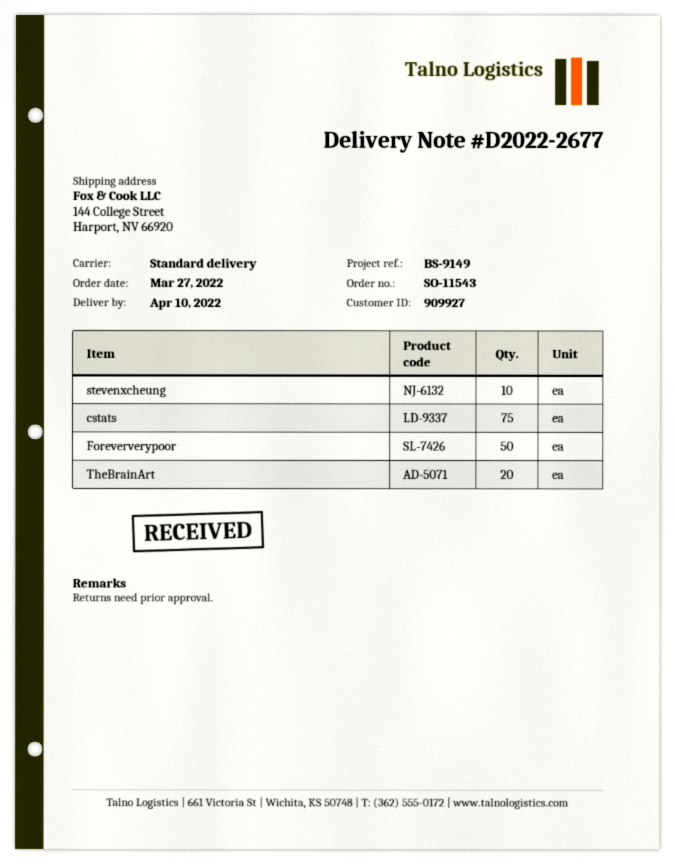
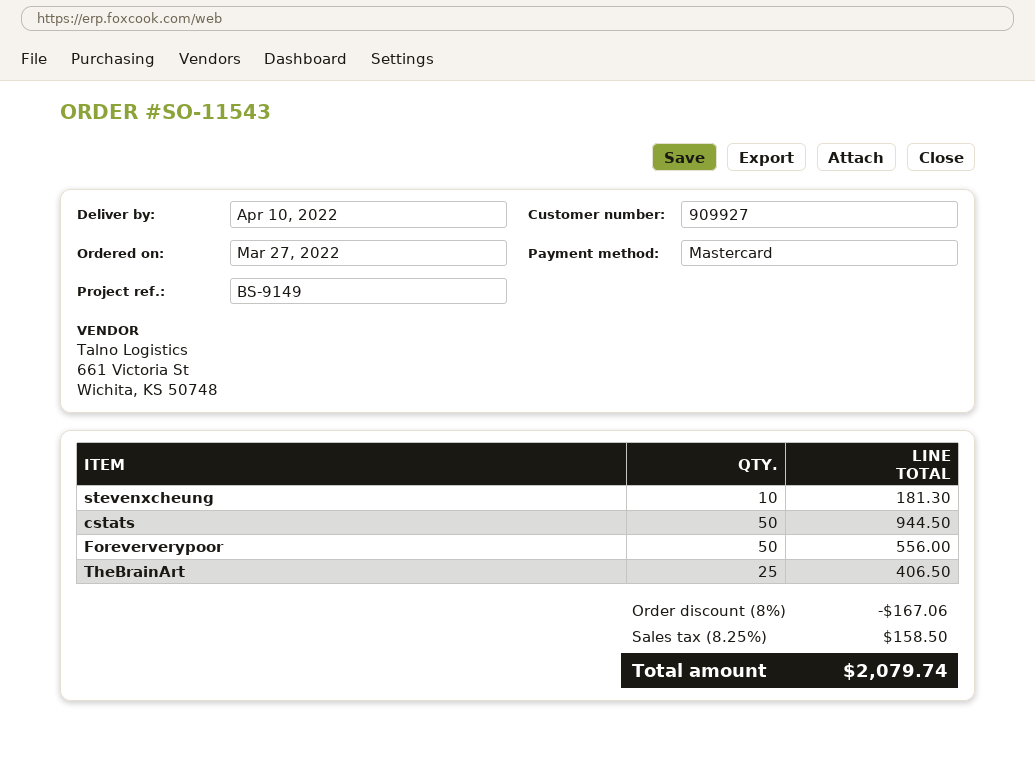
cstats: 75 -> 50
TheBrainArt: 20 -> 25

